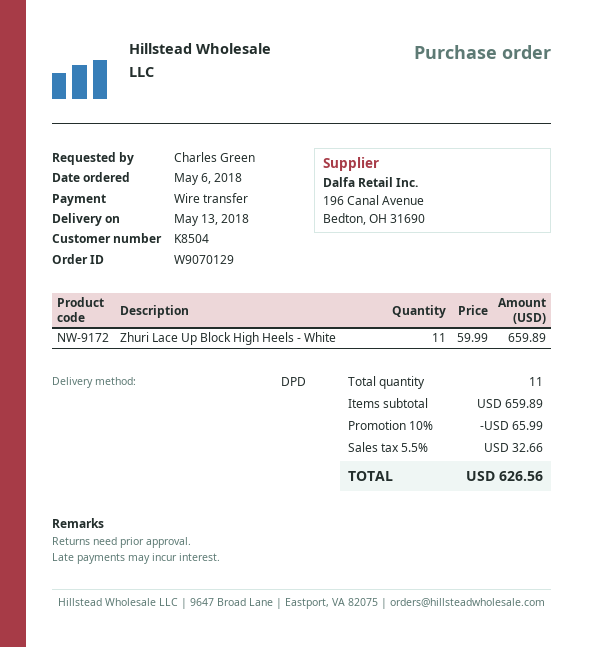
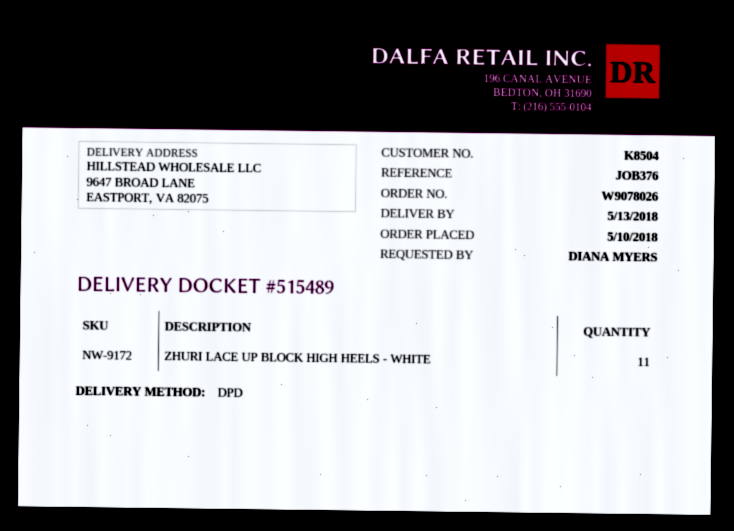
order number: W9070129 -> W9078026
order date: 2018-05-06 -> 2018-05-10
ordered by: Charles Green -> DIANA MYERS

